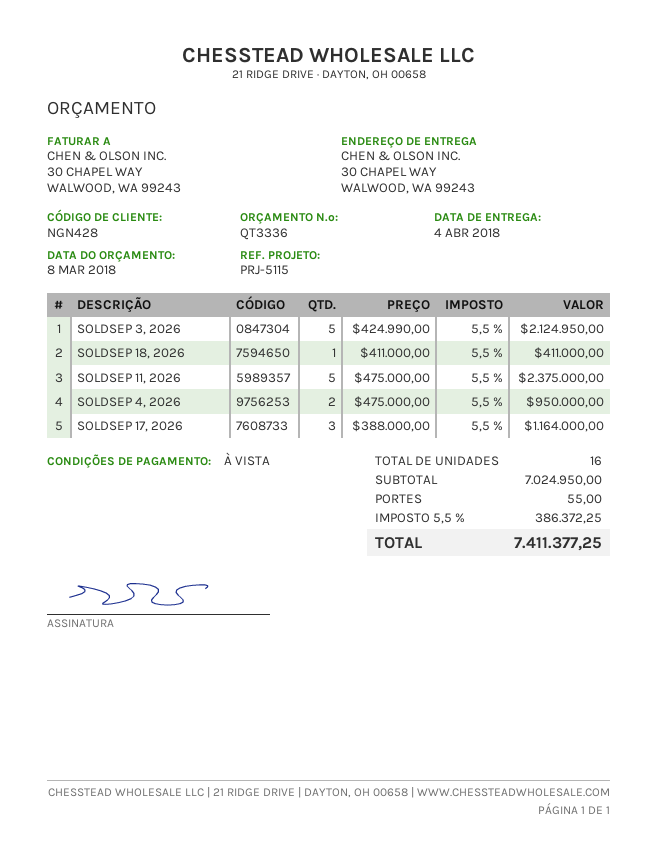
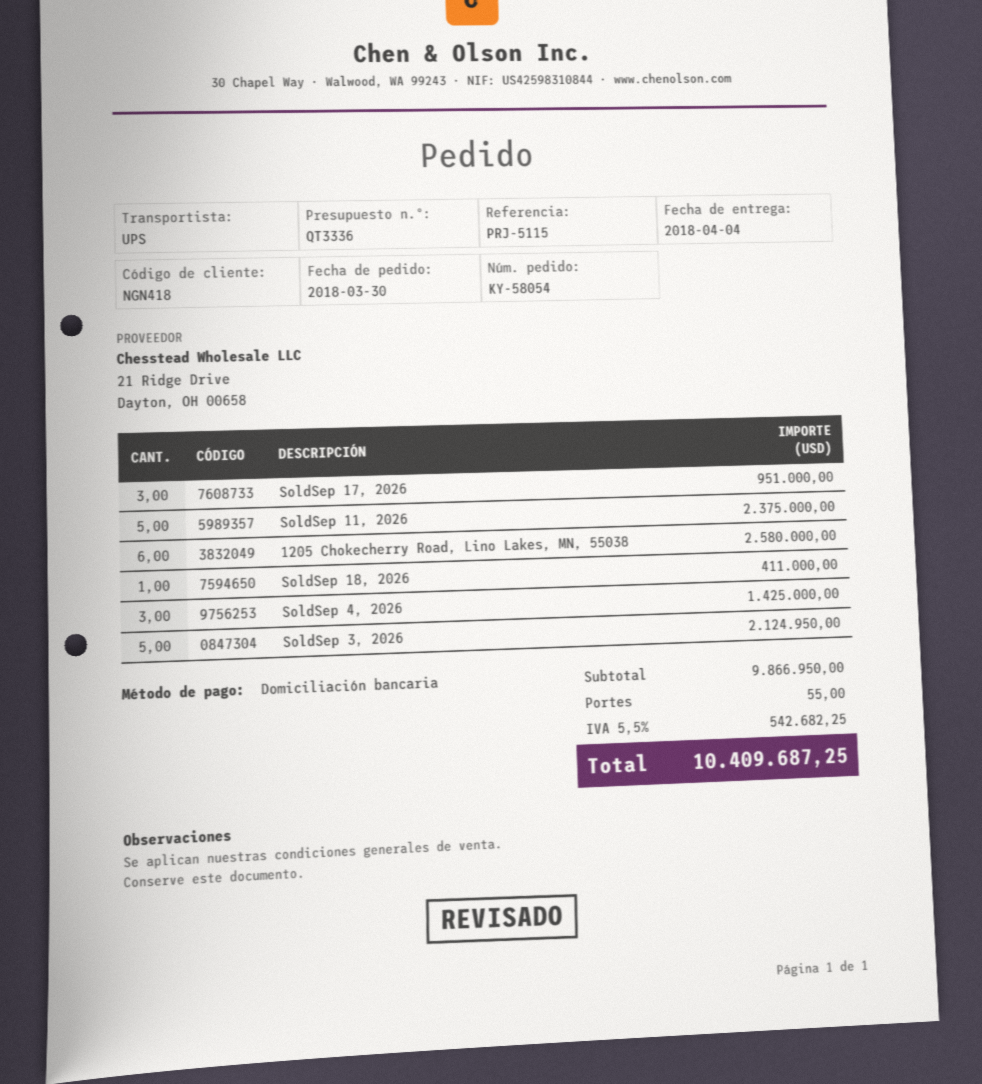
customer number: NGN428 -> NGN418
SOLDSEP 4, 2026: 2 for 950000.00 -> 3 for 1425000.00
SOLDSEP 17, 2026: 3 for 1164000.00 -> 3 for 951000.00
1205 Chokecherry Road, Lino Lakes, MN, 55038: none -> 6 for 2580000.00
subtotal: 7024950.00 -> 9866950.00
tax: 5.5% = 386372.25 -> 5.5% = 542682.25
total: 7411377.25 -> 10409687.25

